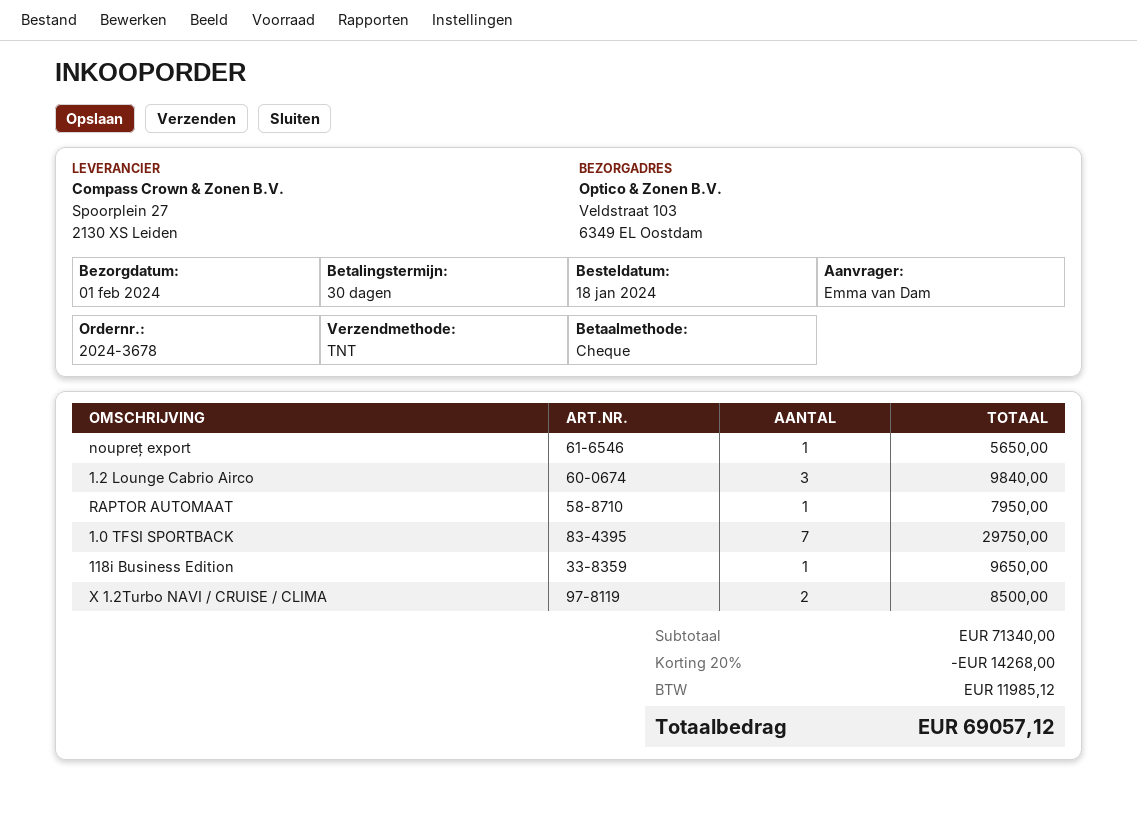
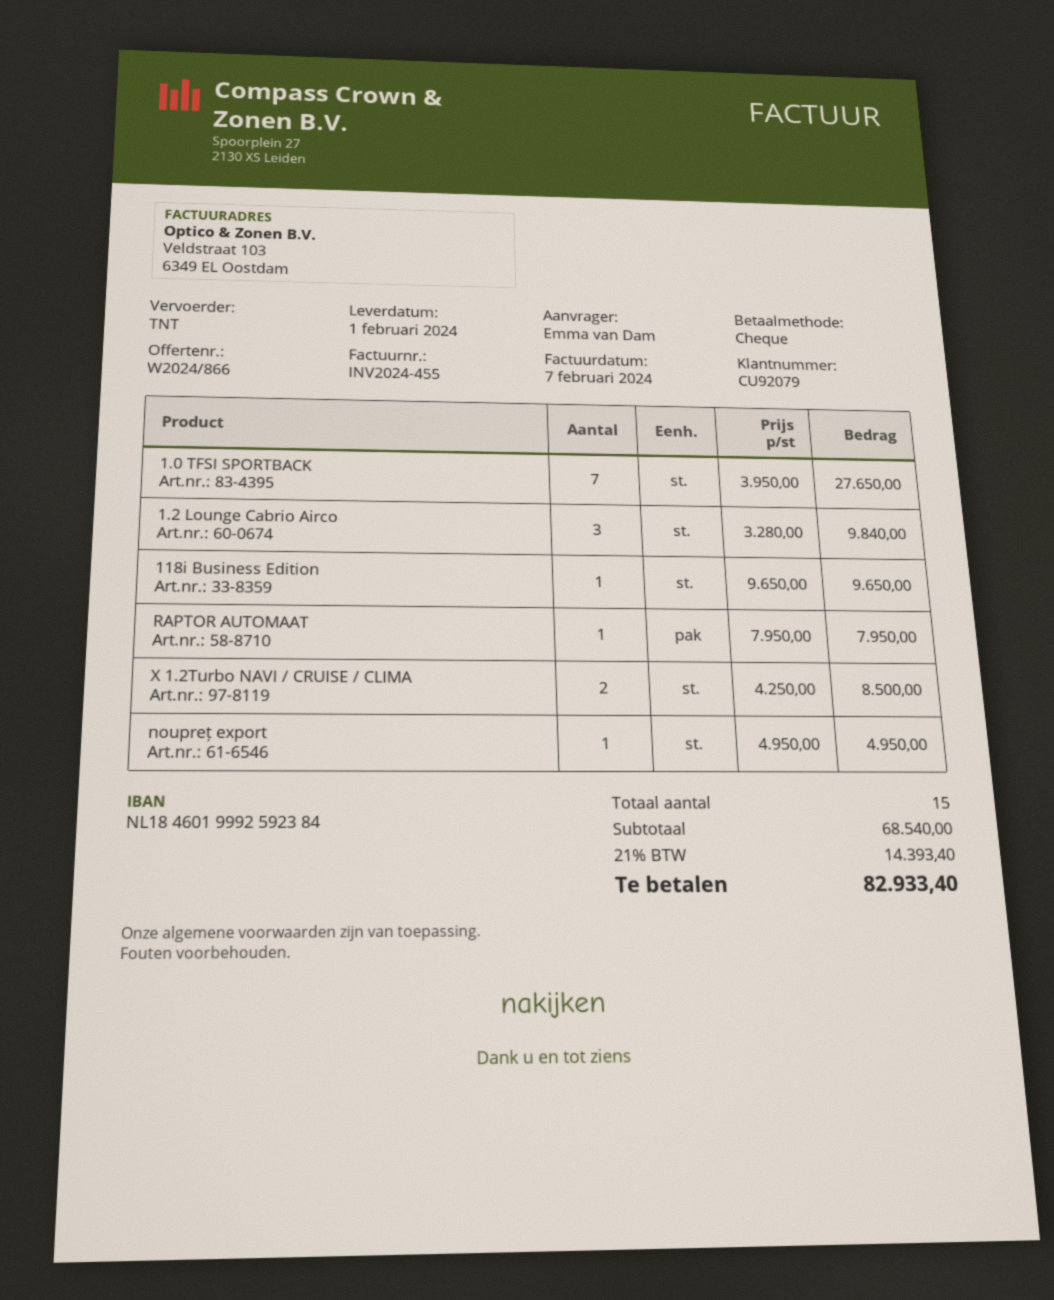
noupreț export: 1 for 5650.00 -> 1 for 4950.00
1.0 TFSI SPORTBACK: 7 for 29750.00 -> 7 for 27650.00
subtotal: 71340.00 -> 68540.00
discount: 20% = 14268.00 -> none
tax: 11985.12 -> 14393.40
total: 69057.12 -> 82933.40

